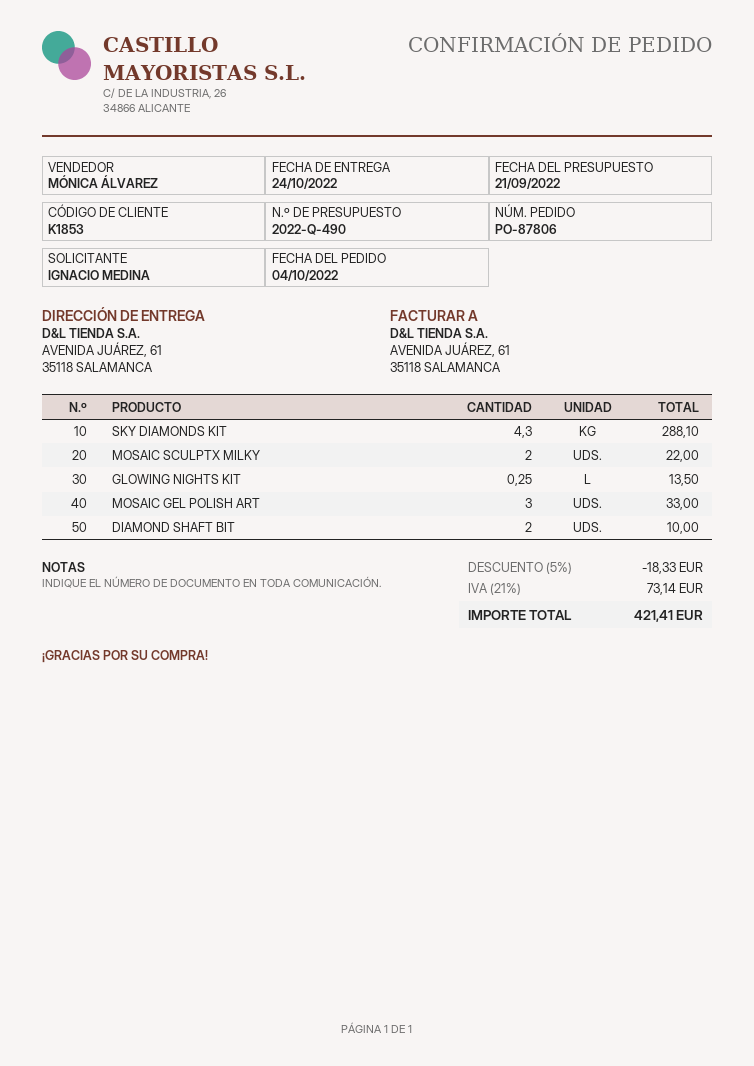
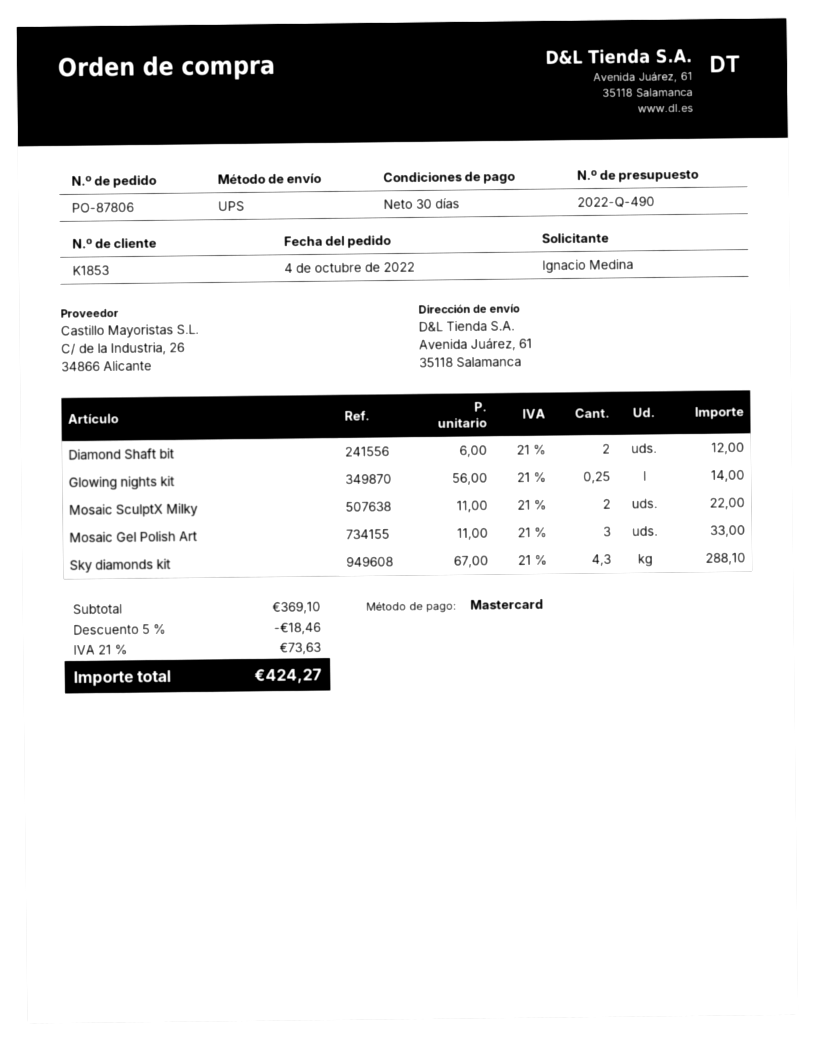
GLOWING NIGHTS KIT: 0.25 for 13.50 -> 0.25 for 14.00
DIAMOND SHAFT BIT: 2 for 10.00 -> 2 for 12.00
discount: 5% = 18.33 -> 5% = 18.46
tax: 21% = 73.14 -> 21% = 73.63
total: 421.41 -> 424.27

